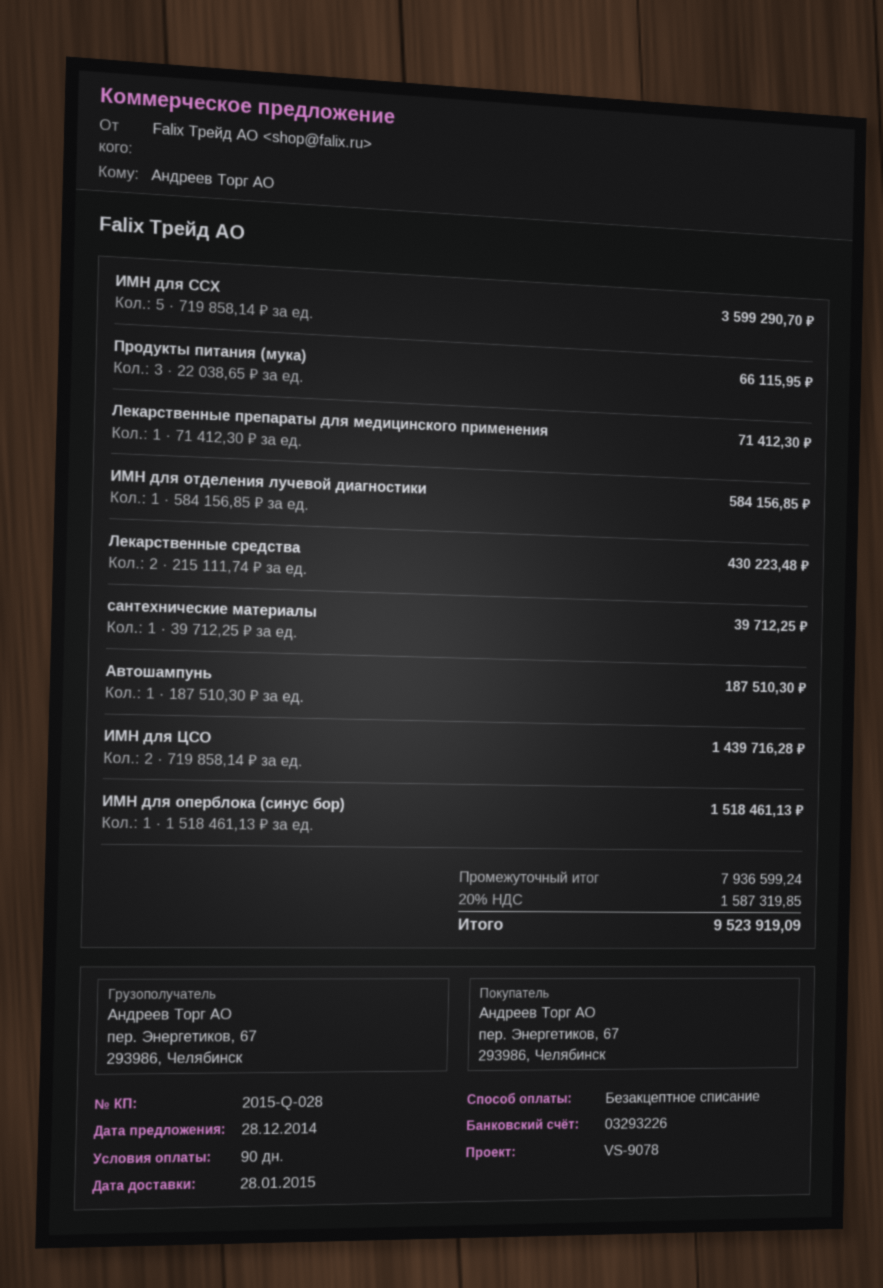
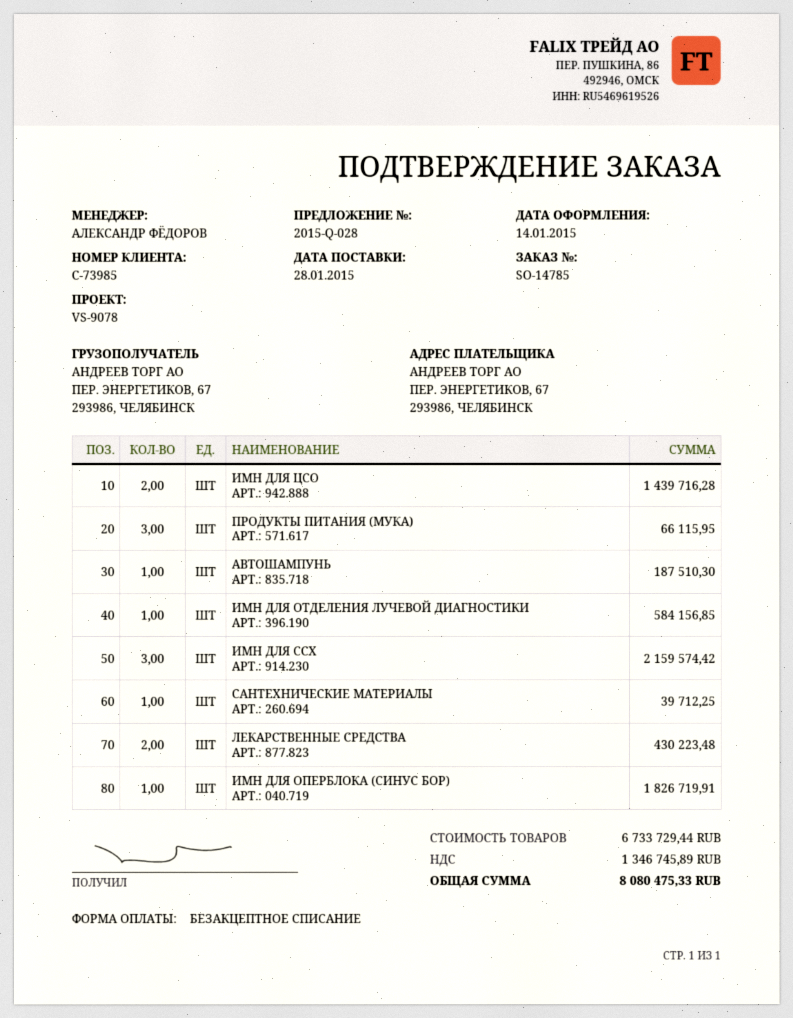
ИМН для ССХ: 5 for 3599290.70 -> 3 for 2159574.42
Лекарственные препараты для медицинского применения: 1 for 71412.30 -> none
ИМН для оперблока (синус бор): 1 for 1518461.13 -> 1 for 1826719.91
subtotal: 7936599.24 -> 6733729.44
tax: 1587319.85 -> 1346745.89
total: 9523919.09 -> 8080475.33

